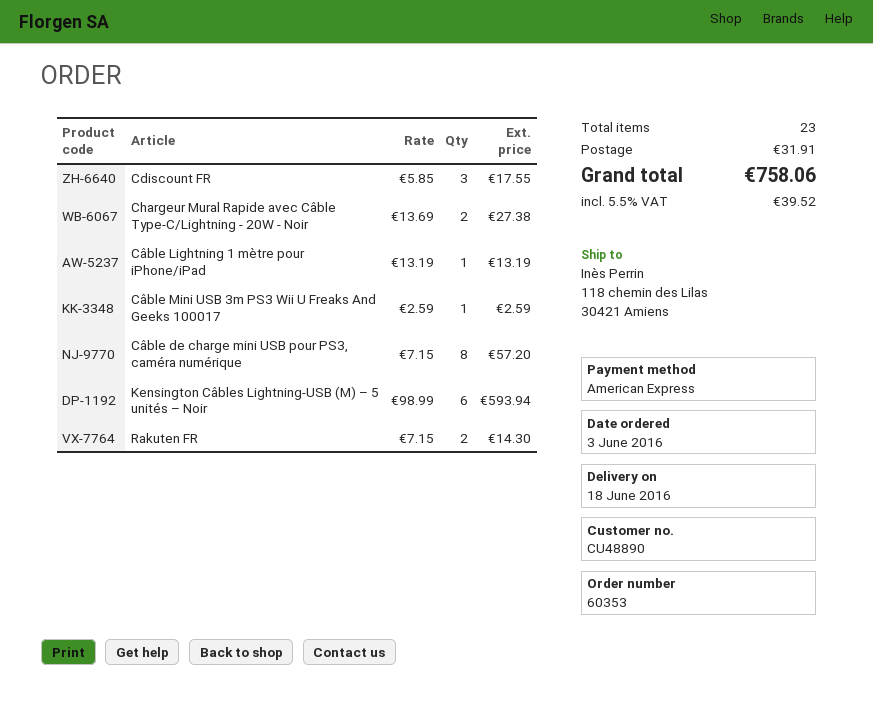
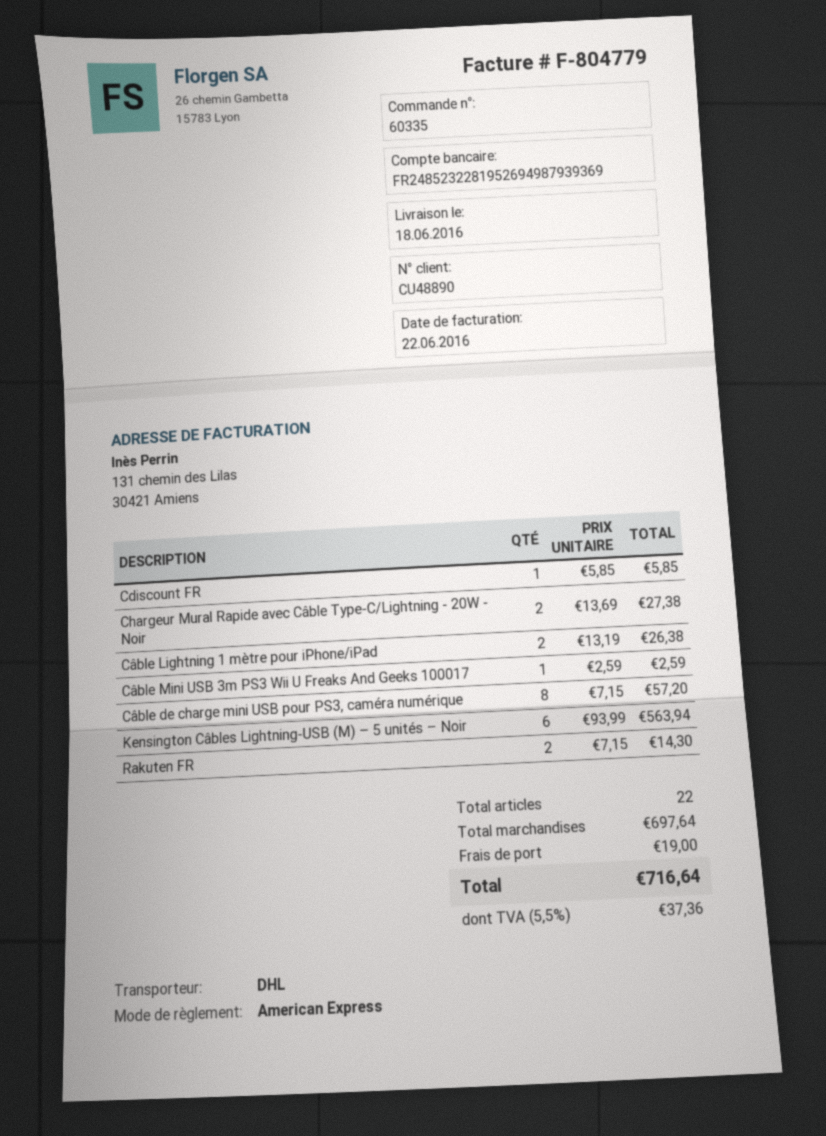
order number: 60353 -> 60335
Cdiscount FR: 3 x 5.85 = 17.55 -> 1 x 5.85 = 5.85
Câble Lightning 1 mètre pour iPhone/iPad: 1 x 13.19 = 13.19 -> 2 x 13.19 = 26.38
Kensington Câbles Lightning‑USB (M) – 5 unités – Noir: 6 x 98.99 = 593.94 -> 6 x 93.99 = 563.94
total quantity: 23 -> 22
shipping: 31.91 -> 19.00
tax: 5.5% = 39.52 -> 5.5% = 37.36
total: 758.06 -> 716.64

